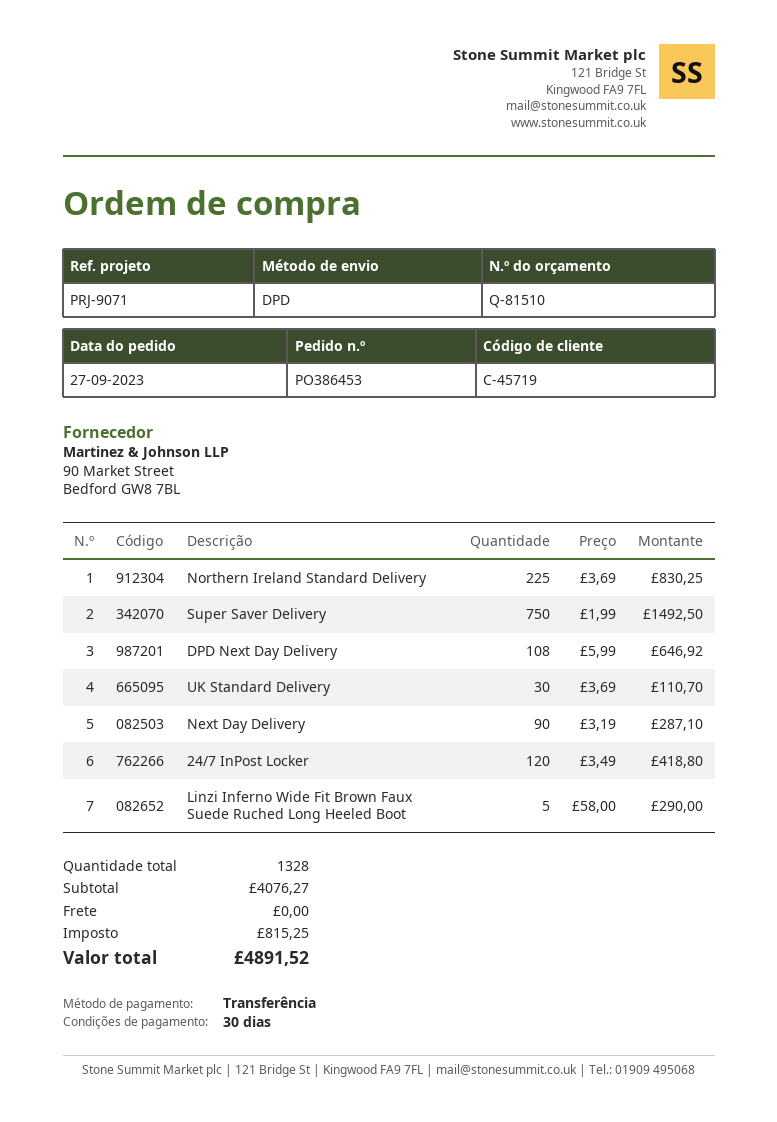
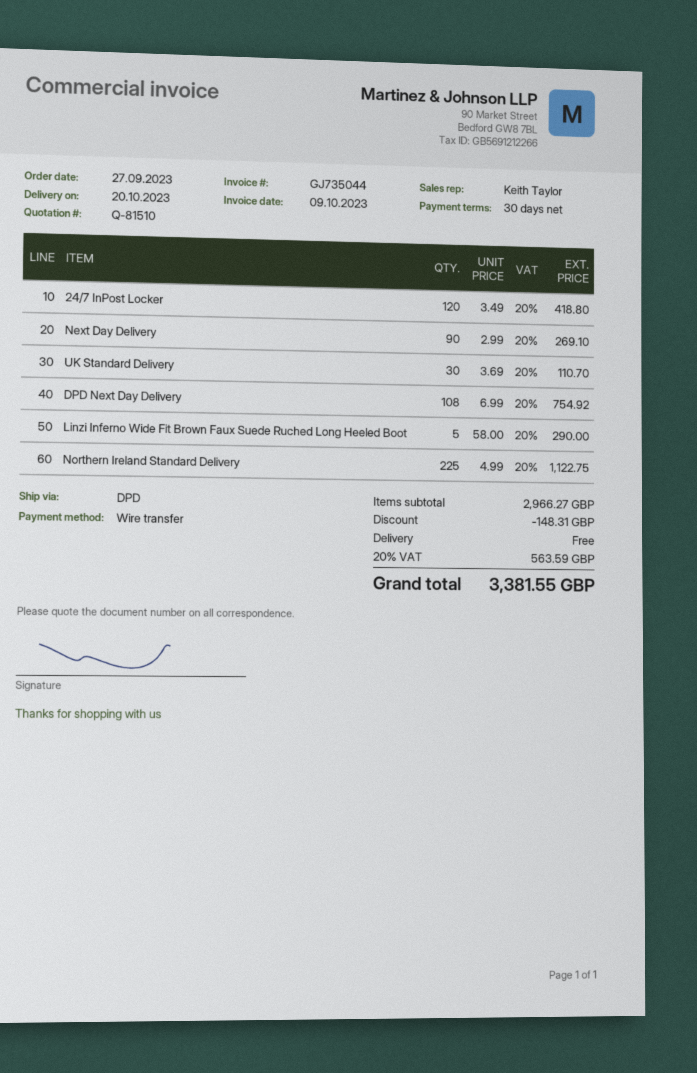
Northern Ireland Standard Delivery: 225 x 3.69 = 830.25 -> 225 x 4.99 = 1122.75
Super Saver Delivery: 750 x 1.99 = 1492.50 -> none
DPD Next Day Delivery: 108 x 5.99 = 646.92 -> 108 x 6.99 = 754.92
Next Day Delivery: 90 x 3.19 = 287.10 -> 90 x 2.99 = 269.10
subtotal: 4076.27 -> 2966.27
discount: none -> 148.31
tax: 815.25 -> 563.59
total: 4891.52 -> 3381.55

